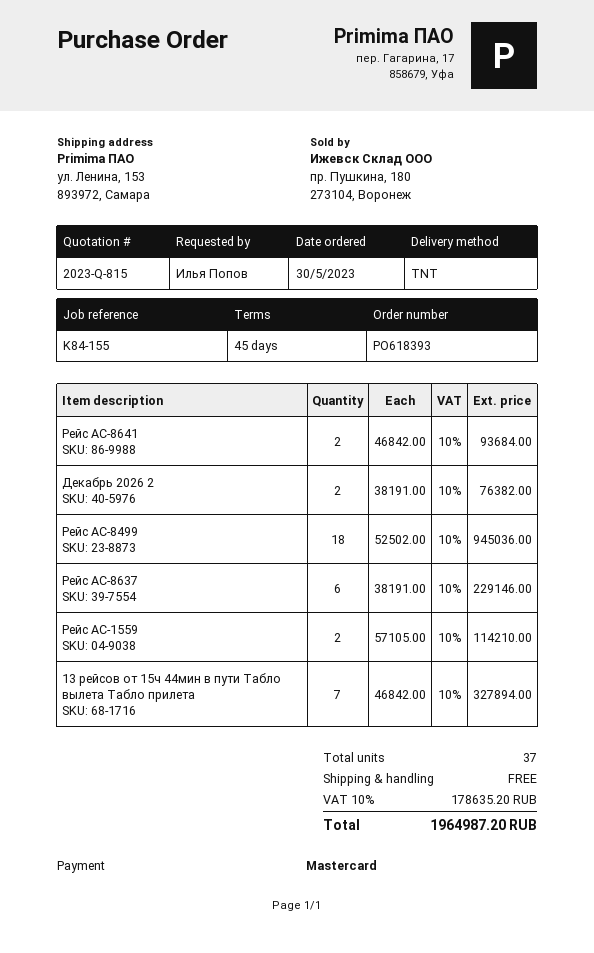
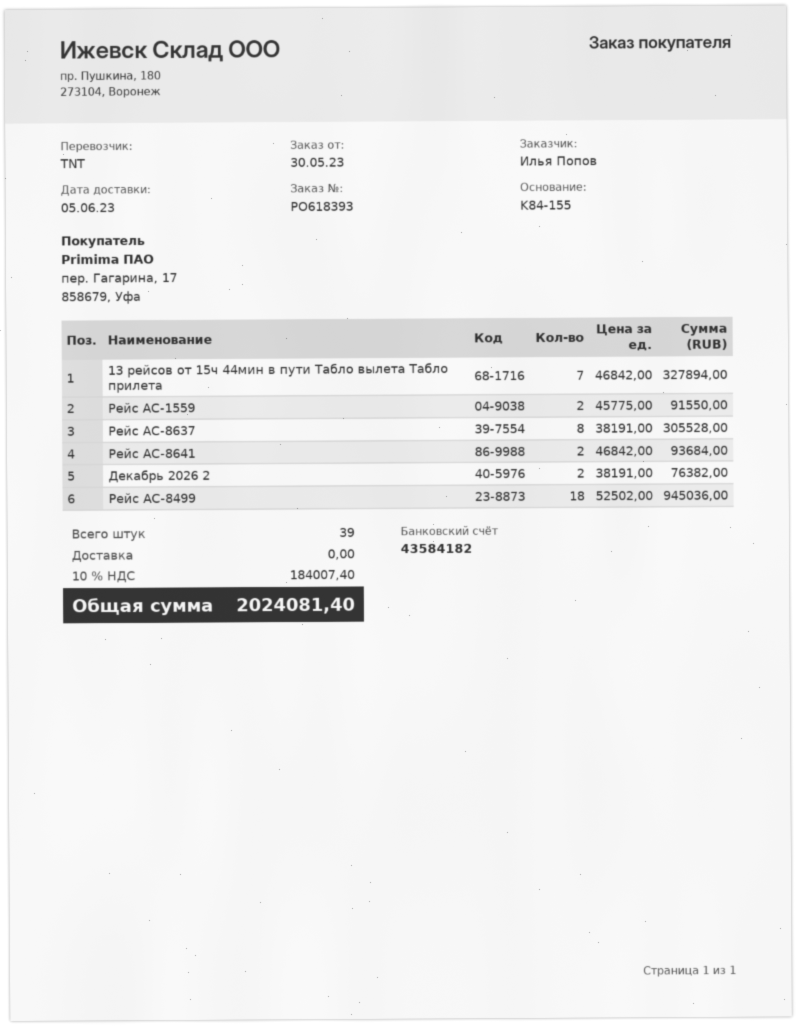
Рейс AC-8637: 6 x 38191.00 = 229146.00 -> 8 x 38191.00 = 305528.00
Рейс AC-1559: 2 x 57105.00 = 114210.00 -> 2 x 45775.00 = 91550.00
total quantity: 37 -> 39
tax: 10% = 178635.20 -> 10% = 184007.40
total: 1964987.20 -> 2024081.40

